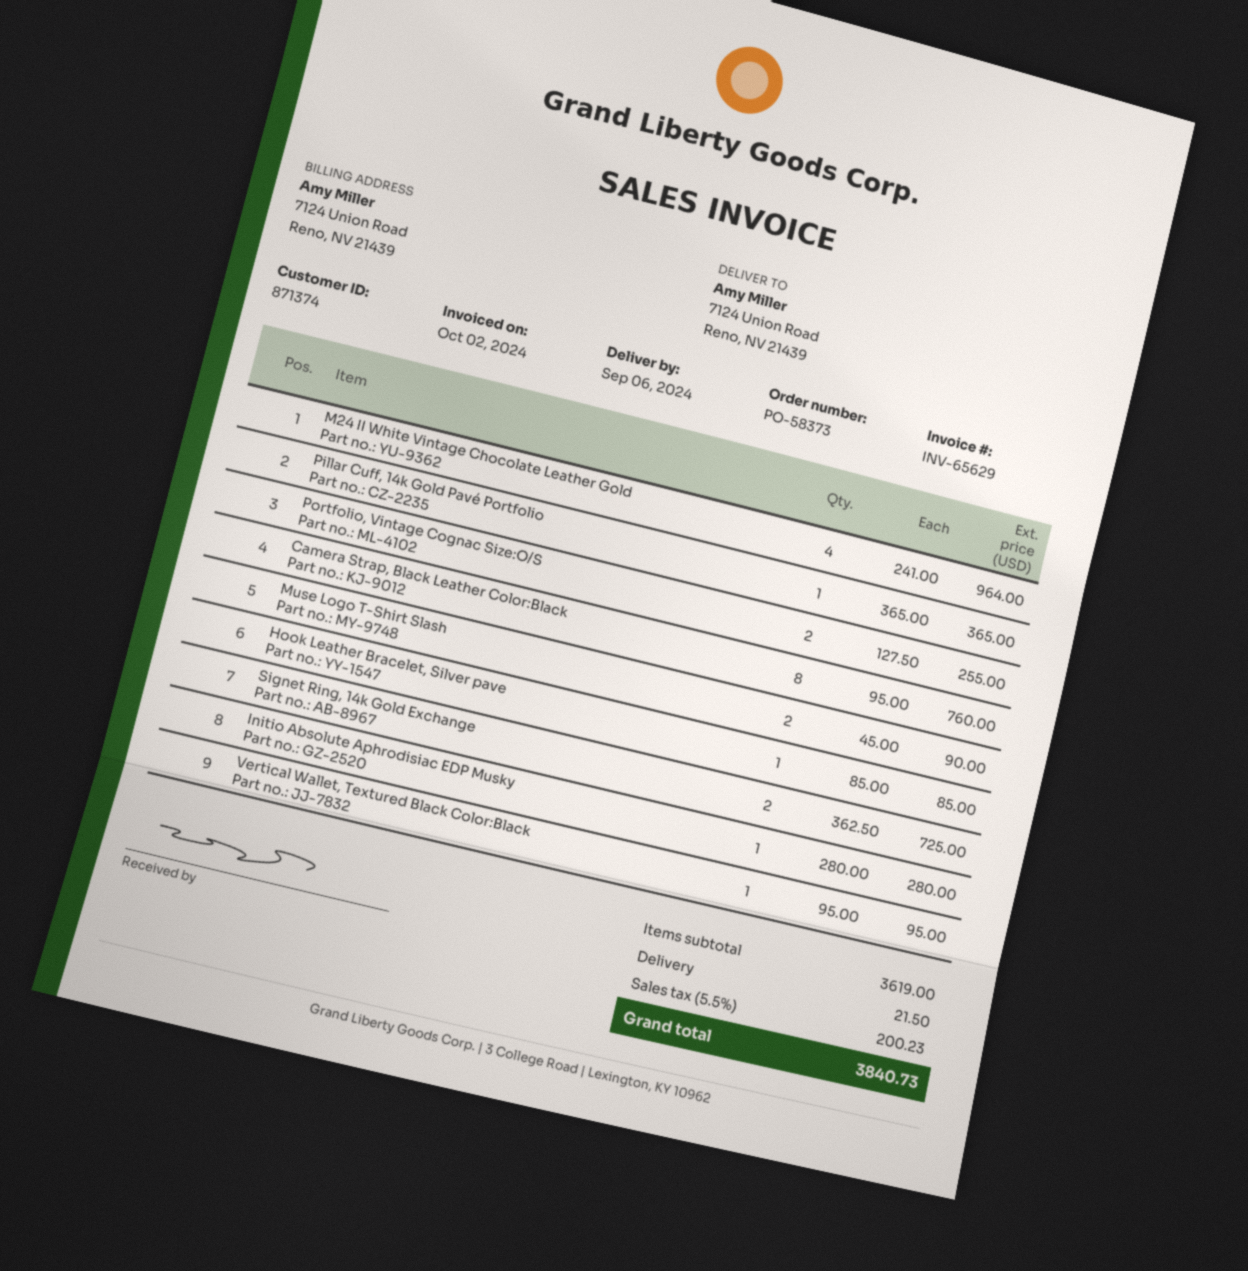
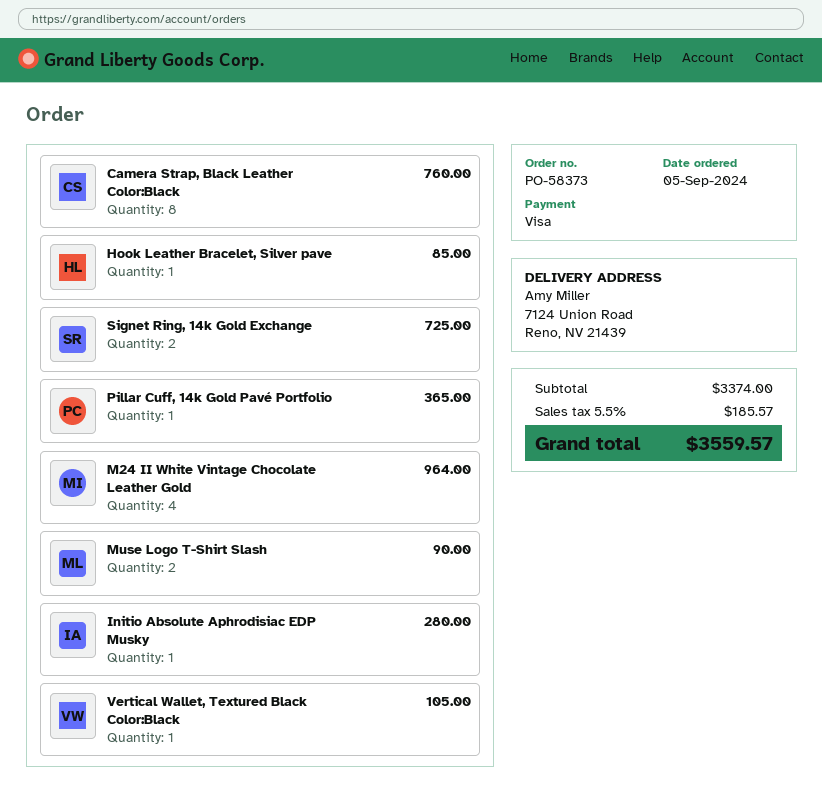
Portfolio, Vintage Cognac Size:O/S: 2 for 255.00 -> none
Vertical Wallet, Textured Black Color:Black: 1 for 95.00 -> 1 for 105.00
subtotal: 3619.00 -> 3374.00
shipping: 21.50 -> none
tax: 5.5% = 200.23 -> 5.5% = 185.57
total: 3840.73 -> 3559.57

